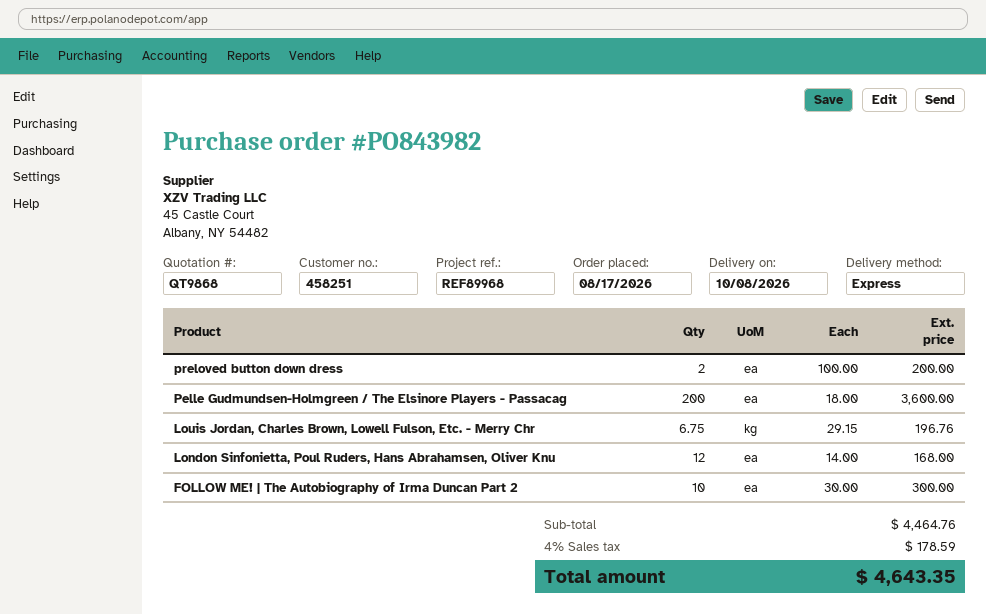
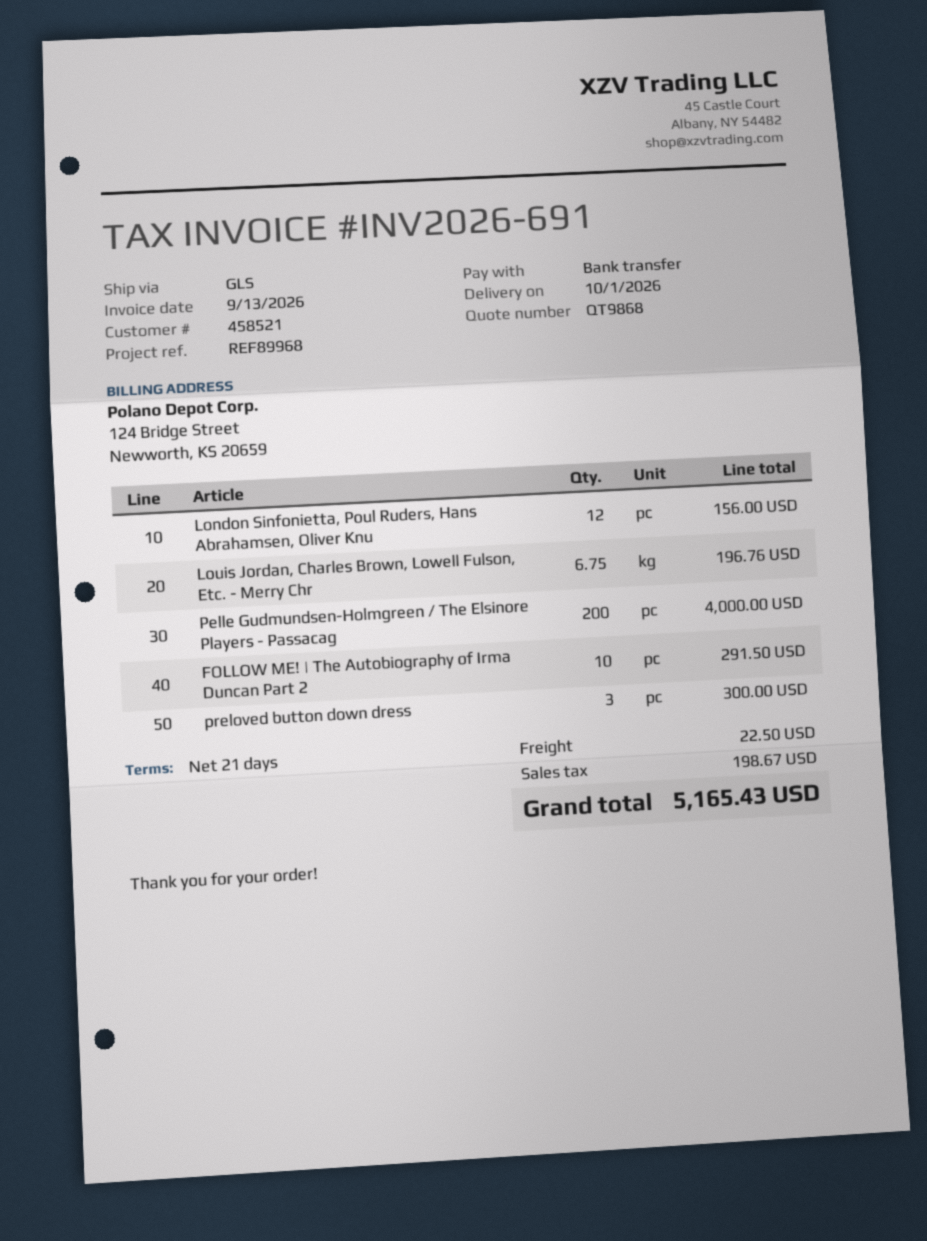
delivery date: 2026-10-08 -> 2026-10-01
customer number: 458251 -> 458521
shipping method: express -> GLS
preloved button down dress: 2 for 200.00 -> 3 for 300.00
Pelle Gudmundsen-Holmgreen / The Elsinore Players - Passacag: 200 for 3600.00 -> 200 for 4000.00
London Sinfonietta, Poul Ruders, Hans Abrahamsen, Oliver Knu: 12 for 168.00 -> 12 for 156.00
FOLLOW ME! | The Autobiography of Irma Duncan Part 2: 10 for 300.00 -> 10 for 291.50
shipping: none -> 22.50
tax: 178.59 -> 198.67
total: 4643.35 -> 5165.43

